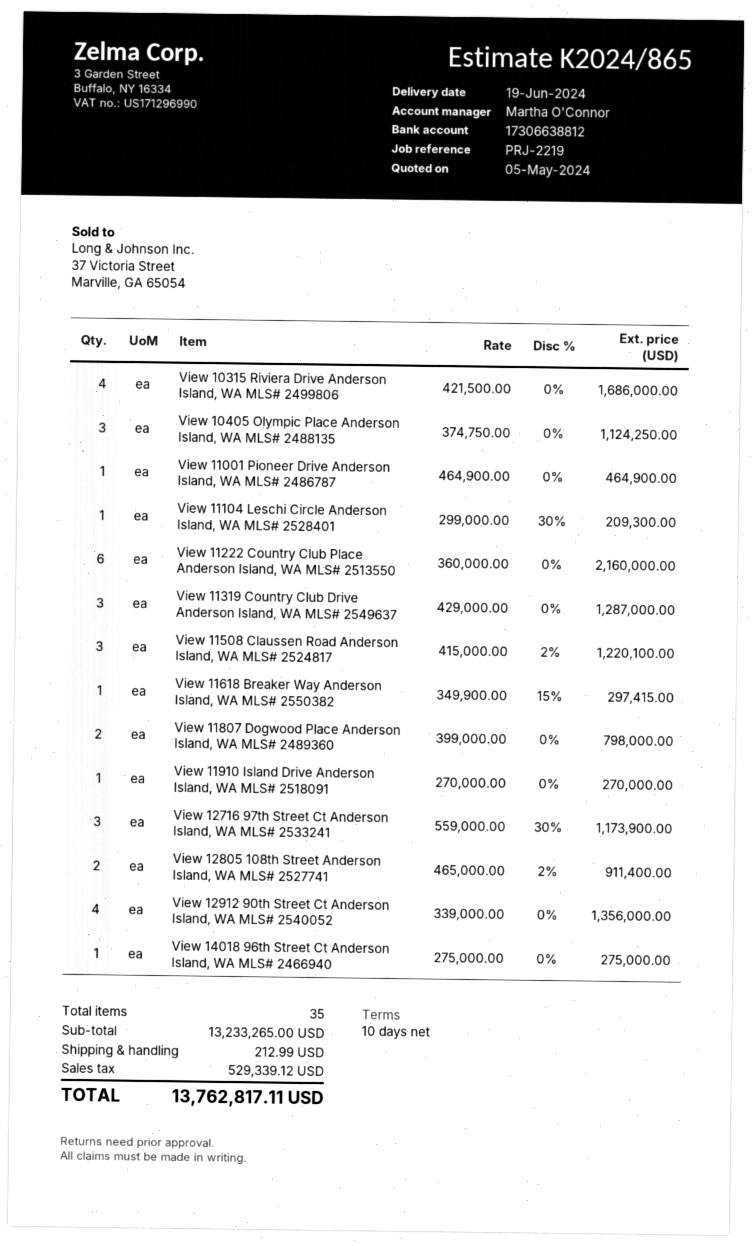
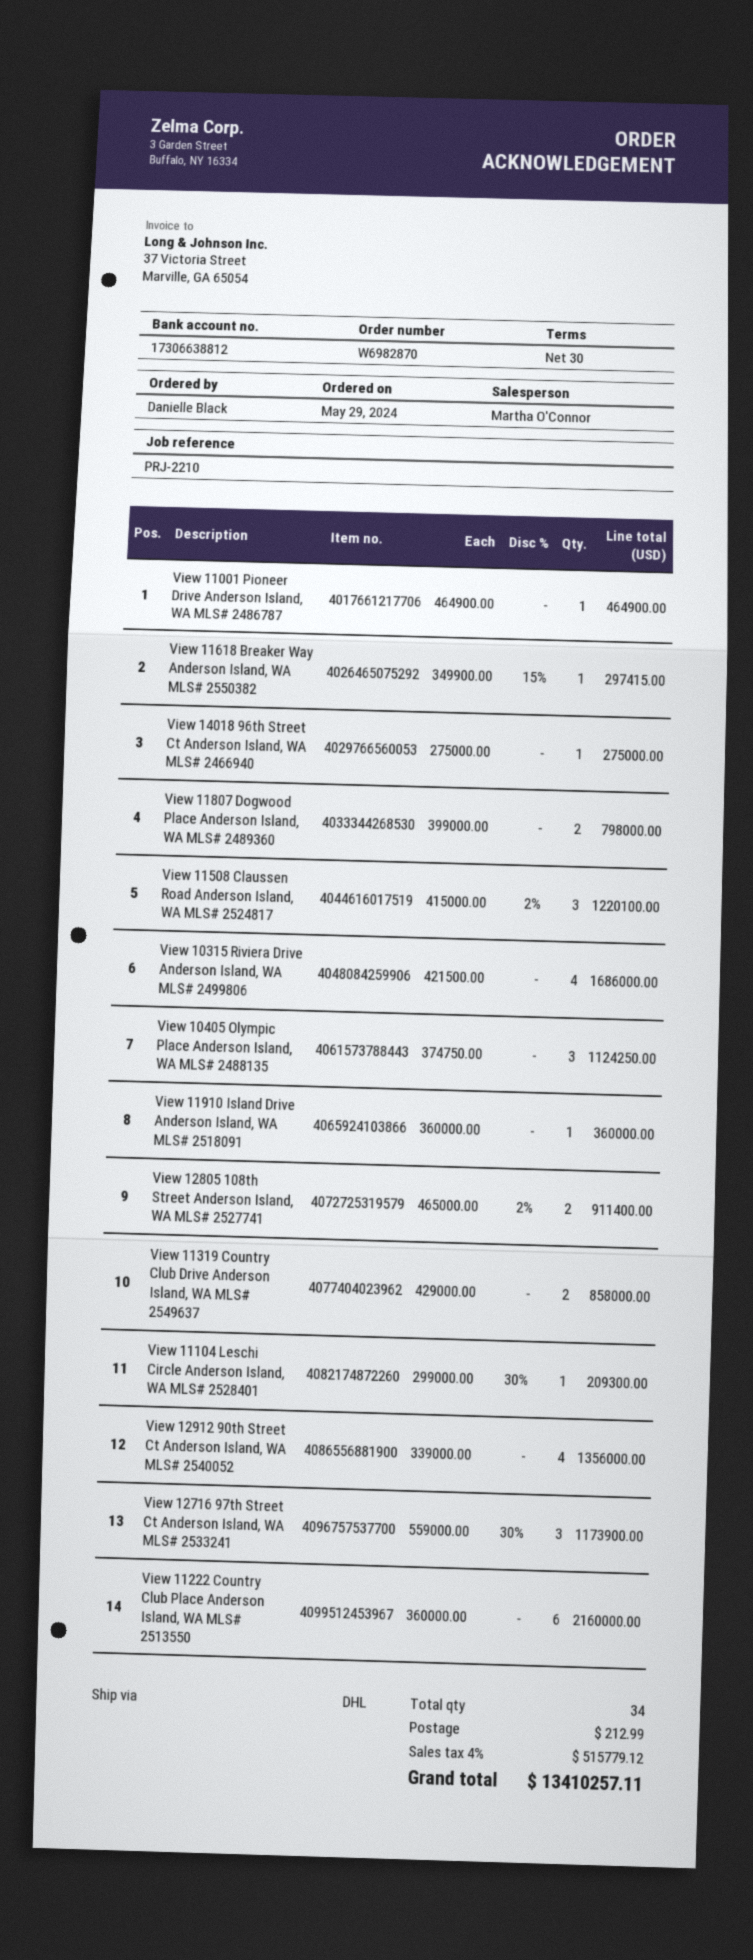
payment terms: 10 days -> 30 days
reference: PRJ-2219 -> PRJ-2210
View 11319 Country Club Drive Anderson Island, WA MLS# 2549637: 3 x 429000.00 = 1287000.00 -> 2 x 429000.00 = 858000.00
View 11910 Island Drive Anderson Island, WA MLS# 2518091: 1 x 270000.00 = 270000.00 -> 1 x 360000.00 = 360000.00
total quantity: 35 -> 34
tax: 529339.12 -> 515779.12
total: 13762817.11 -> 13410257.11

